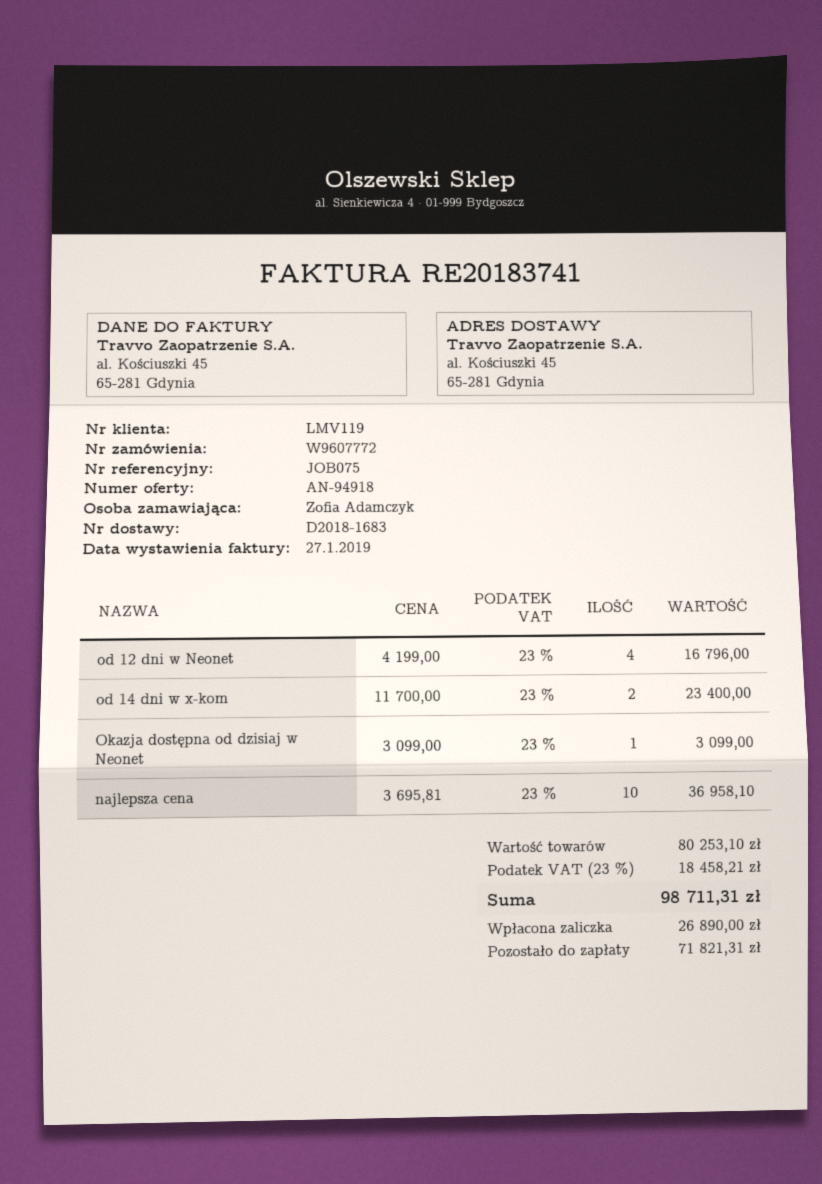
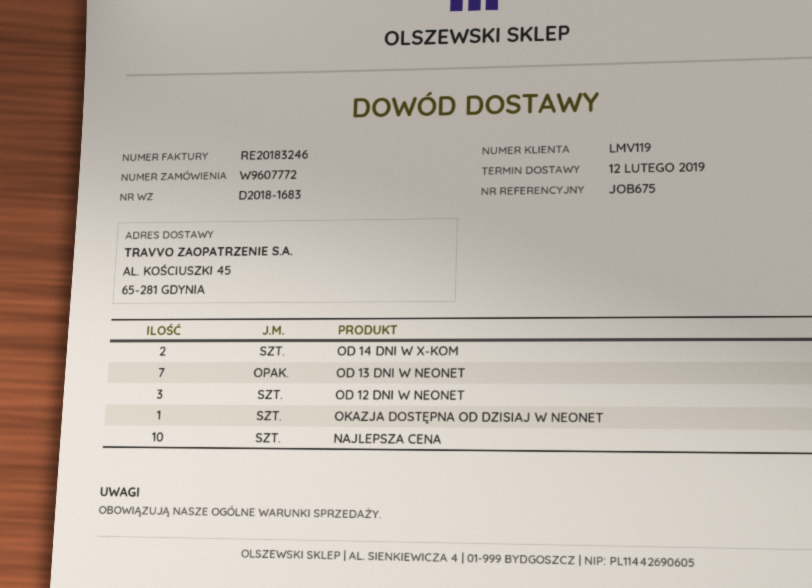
invoice number: RE20183741 -> RE20183246
reference: JOB075 -> JOB675
od 12 dni w Neonet: 4 -> 3
OD 13 DNI W NEONET: none -> 7

